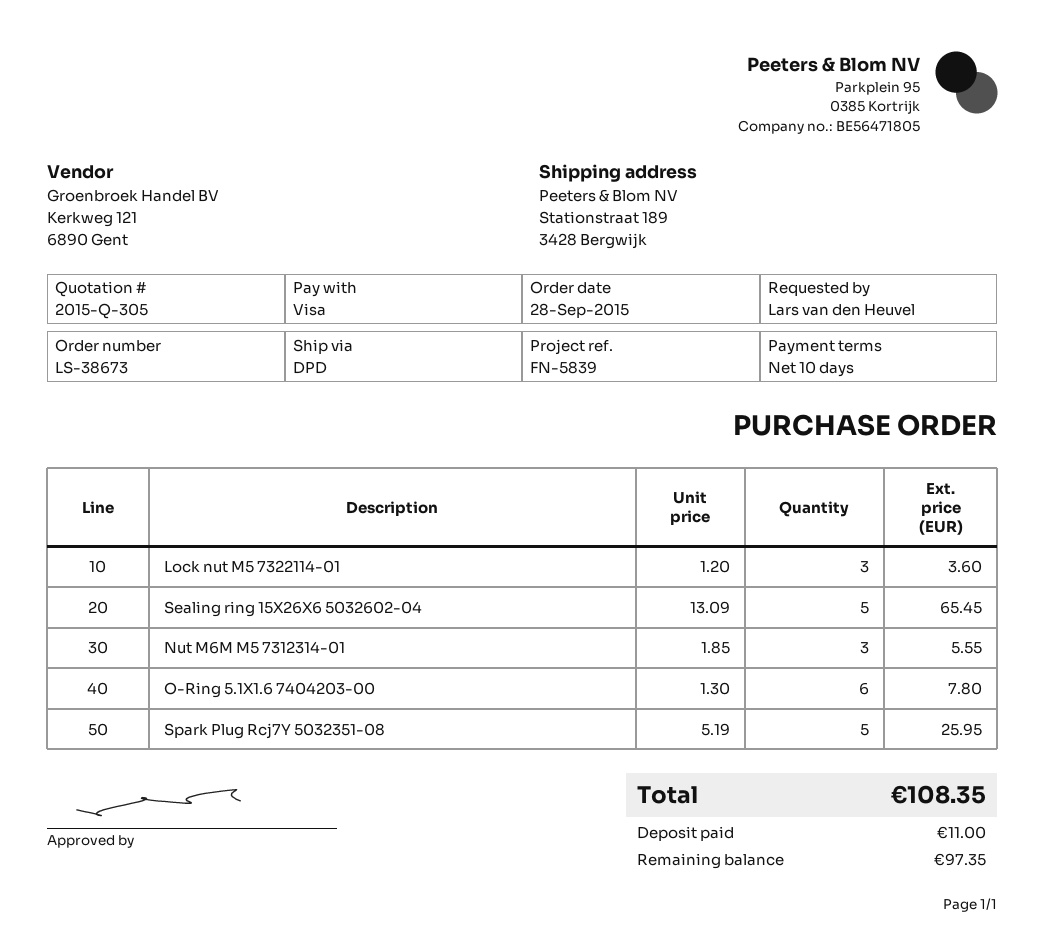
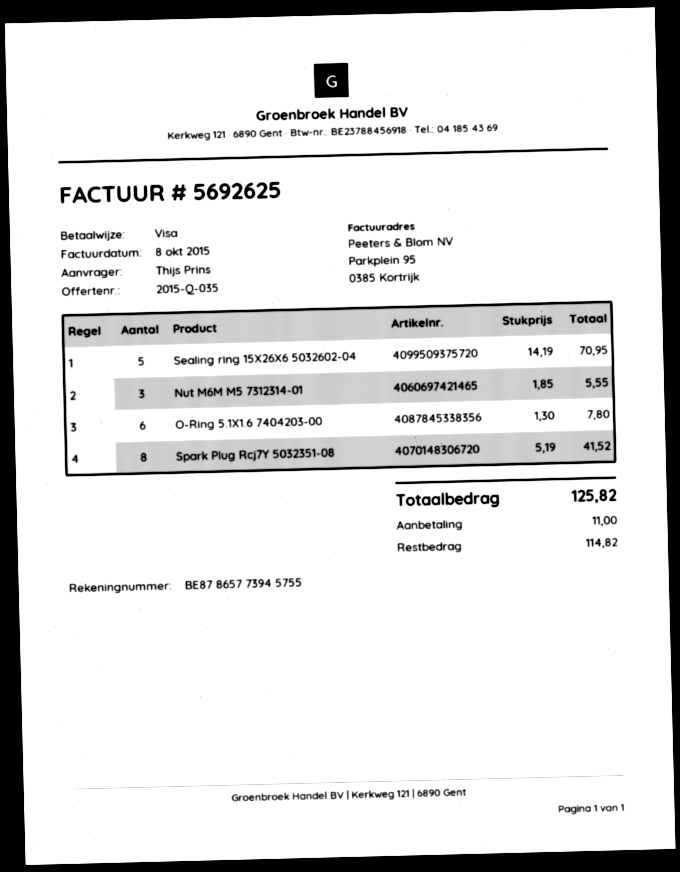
quote number: 2015-Q-305 -> 2015-Q-035
ordered by: Lars van den Heuvel -> Thijs Prins
Lock nut M5 7322114-01: 3 x 1.20 = 3.60 -> none
Sealing ring 15X26X6 5032602-04: 5 x 13.09 = 65.45 -> 5 x 14.19 = 70.95
Spark Plug Rcj7Y 5032351-08: 5 x 5.19 = 25.95 -> 8 x 5.19 = 41.52
total: 108.35 -> 125.82
balance: 97.35 -> 114.82

